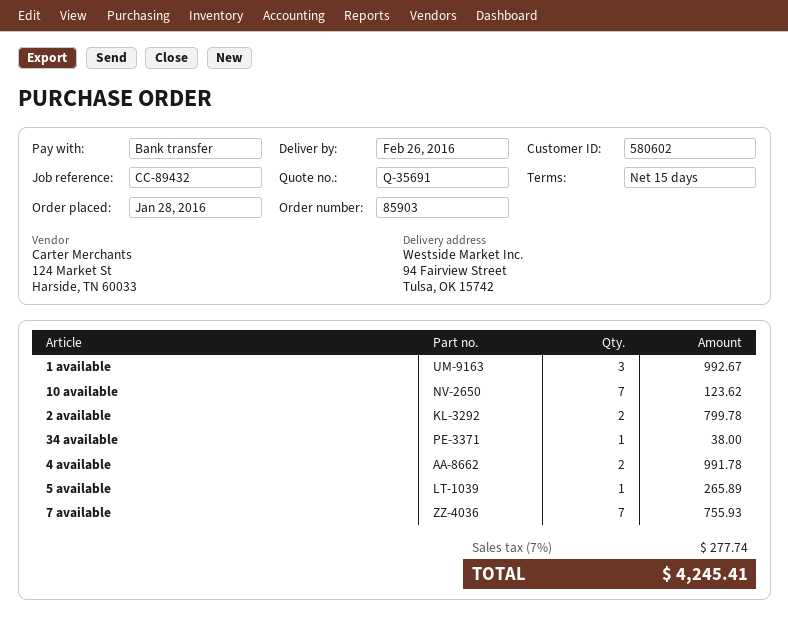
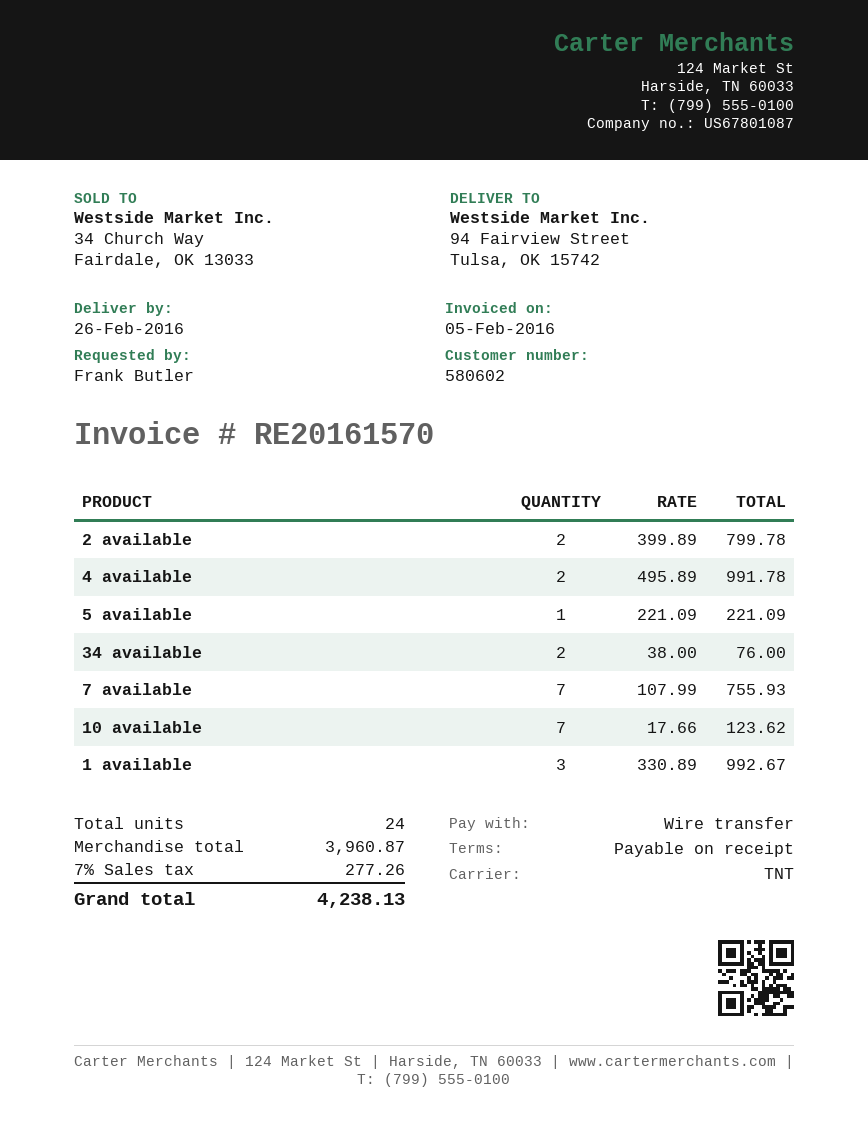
payment terms: 15 days -> on receipt
34 available: 1 for 38.00 -> 2 for 76.00
5 available: 1 for 265.89 -> 1 for 221.09
tax: 7% = 277.74 -> 7% = 277.26
total: 4245.41 -> 4238.13

